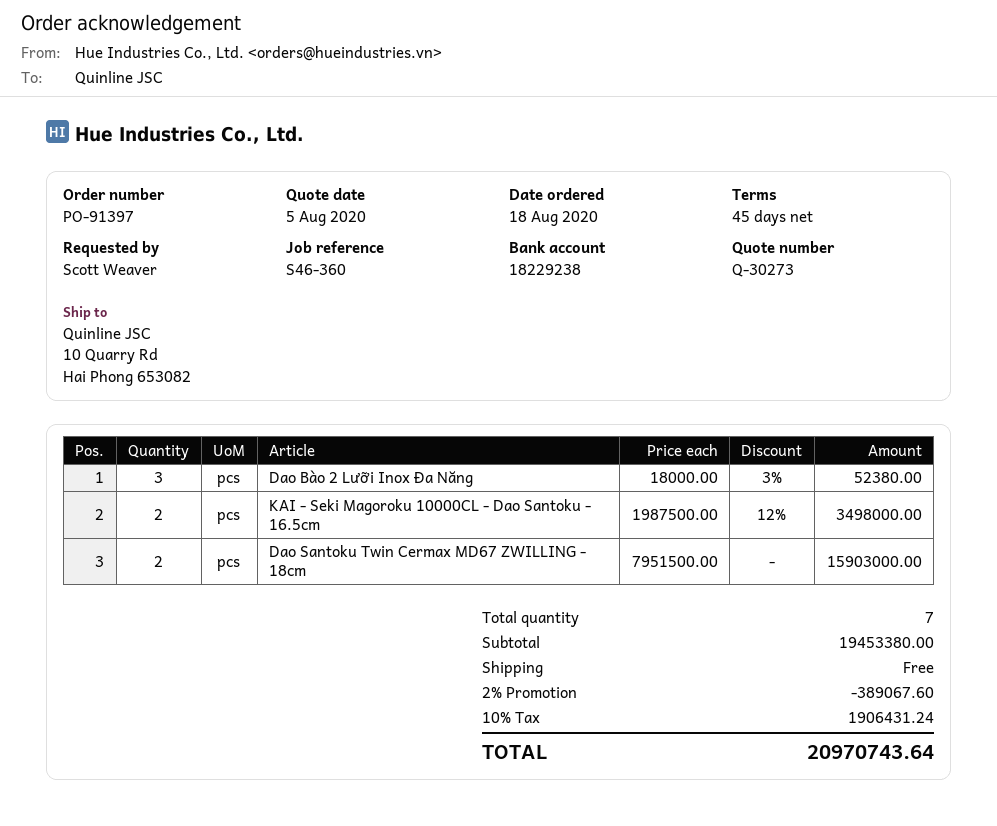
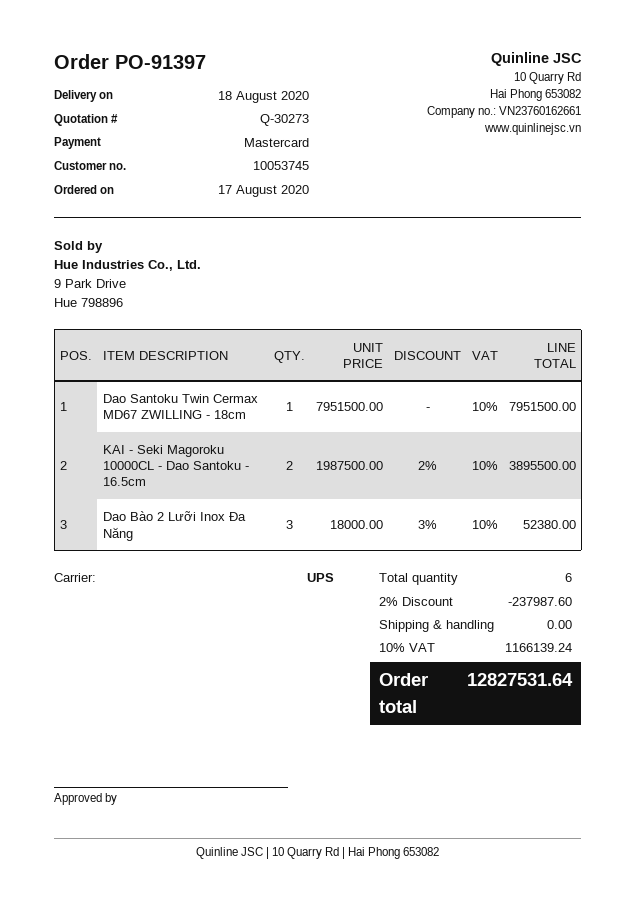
order date: 2020-08-18 -> 2020-08-17
KAI - Seki Magoroku 10000CL - Dao Santoku - 16.5cm: 2 x 1987500.00 - 12% = 3498000.00 -> 2 x 1987500.00 - 2% = 3895500.00
Dao Santoku Twin Cermax MD67 ZWILLING - 18cm: 2 x 7951500.00 = 15903000.00 -> 1 x 7951500.00 = 7951500.00
total quantity: 7 -> 6
discount: 2% = 389067.60 -> 2% = 237987.60
tax: 10% = 1906431.24 -> 10% = 1166139.24
total: 20970743.64 -> 12827531.64

